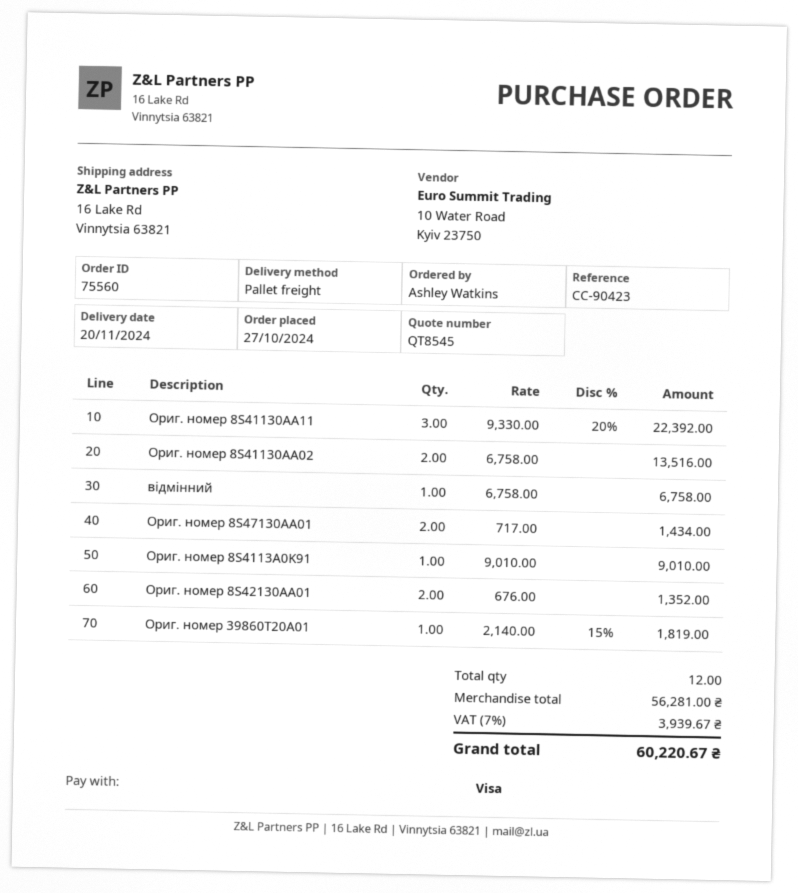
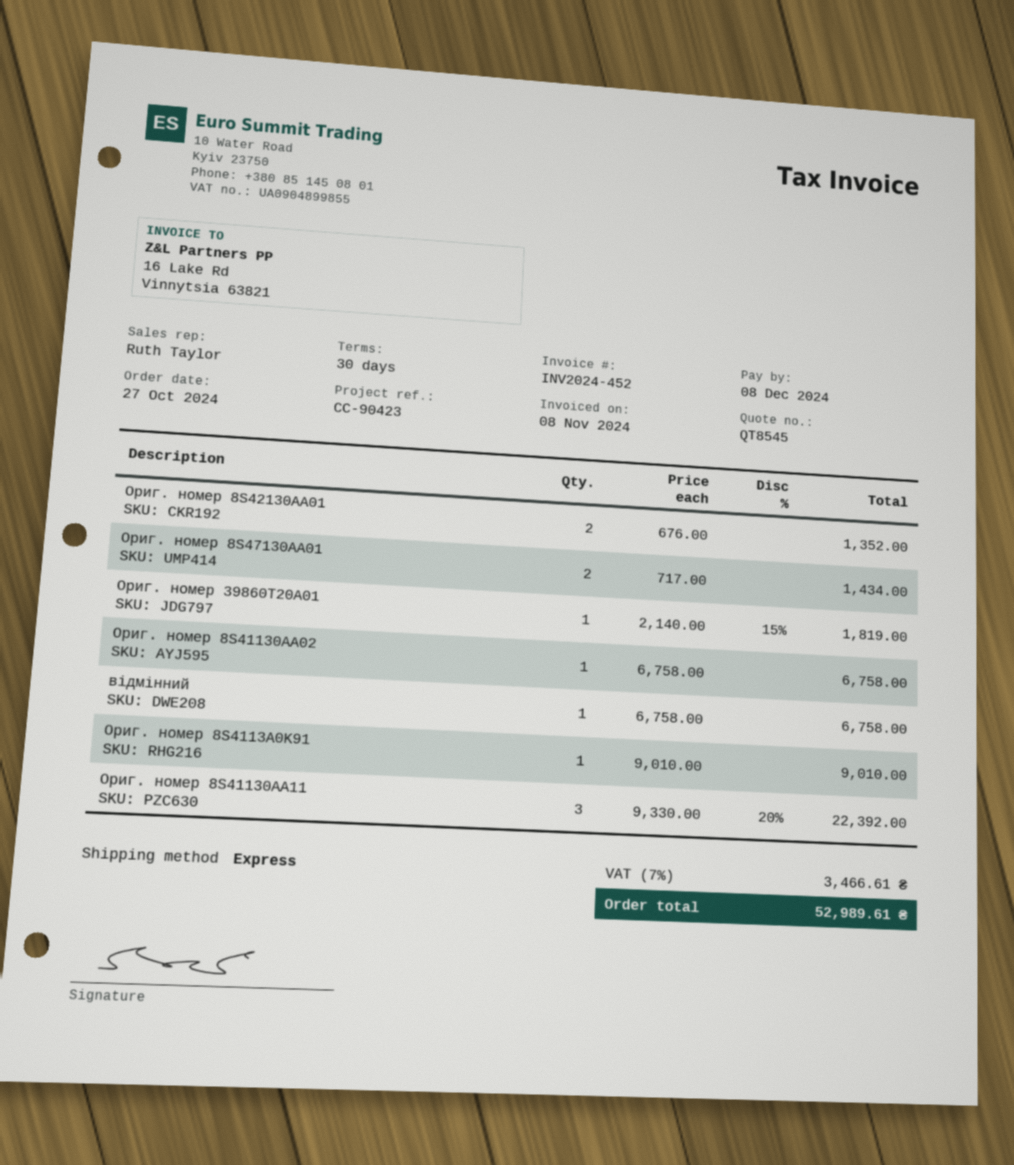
shipping method: pallet freight -> express
Ориг. номер 8S41130AA02: 2 x 6758.00 = 13516.00 -> 1 x 6758.00 = 6758.00
tax: 7% = 3939.67 -> 7% = 3466.61
total: 60220.67 -> 52989.61

